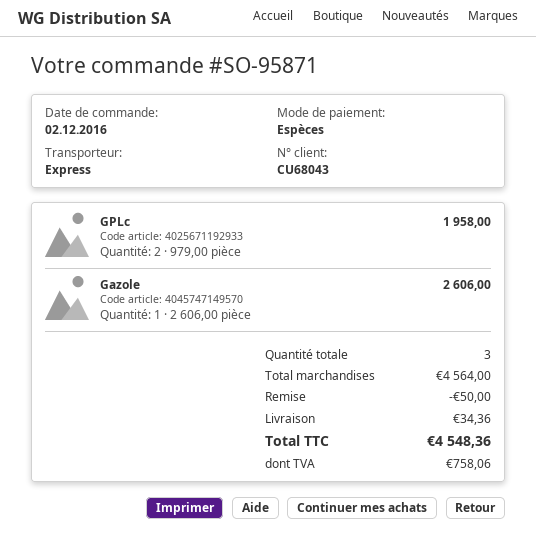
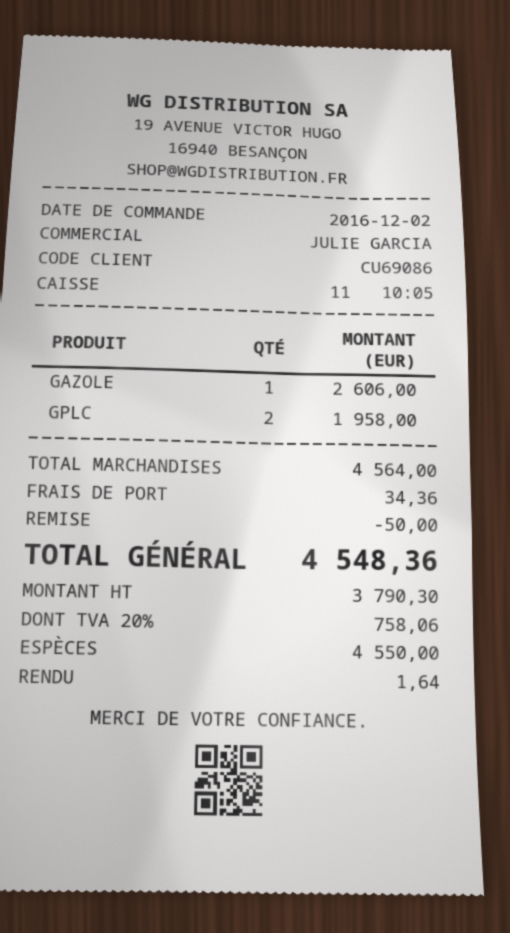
customer number: CU68043 -> CU69086

